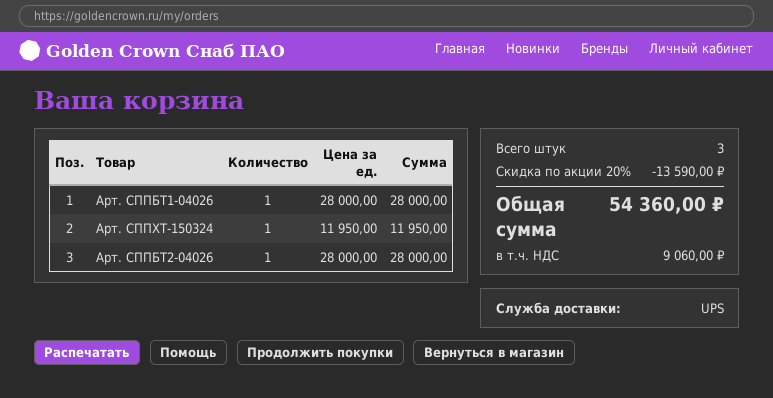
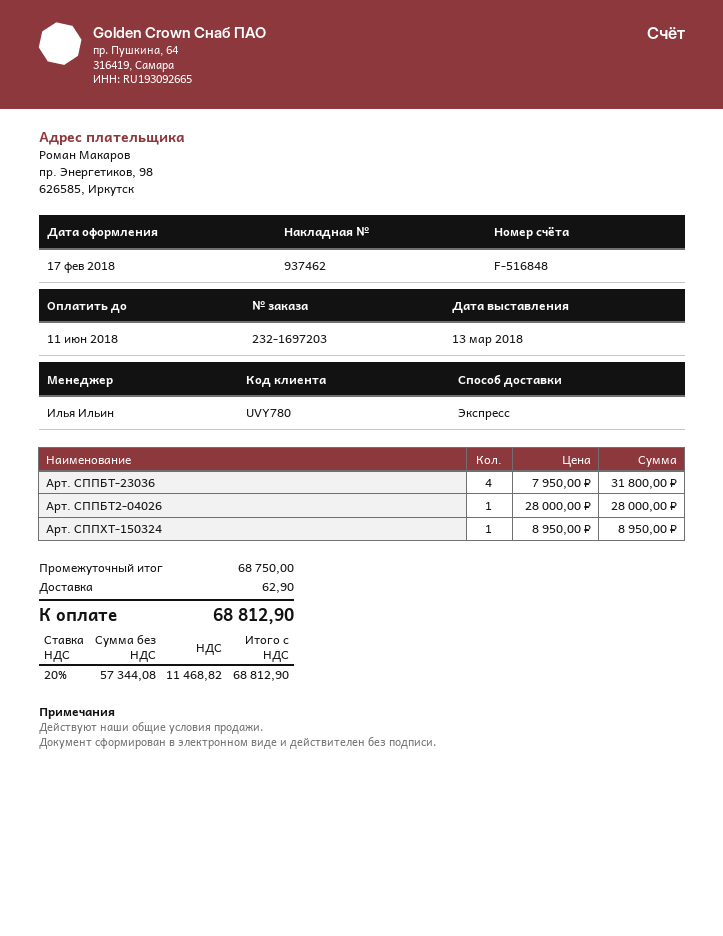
shipping method: UPS -> express
Арт. СППБТ1-04026: 1 x 28000.00 = 28000.00 -> none
Арт. СППХТ-150324: 1 x 11950.00 = 11950.00 -> 1 x 8950.00 = 8950.00
Арт. СППБТ-23036: none -> 4 x 7950.00 = 31800.00
discount: 20% = 13590.00 -> none
shipping: none -> 62.90
tax: 9060.00 -> 11468.82
total: 54360.00 -> 68812.90

